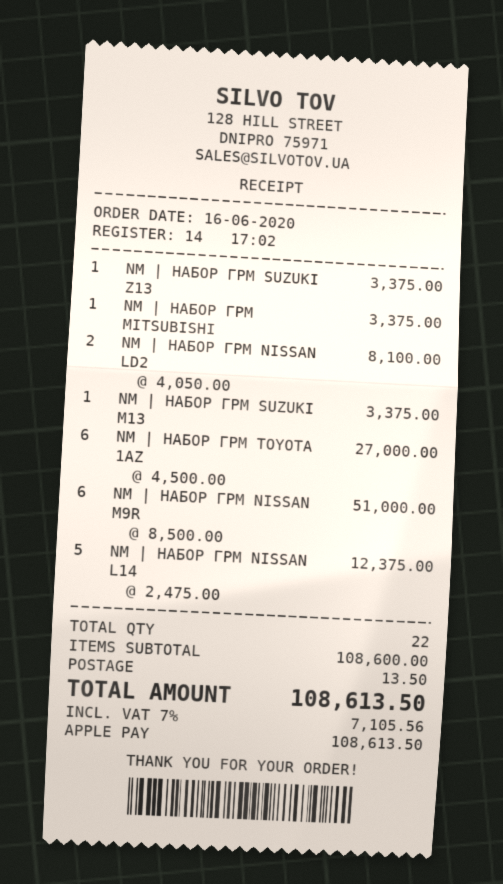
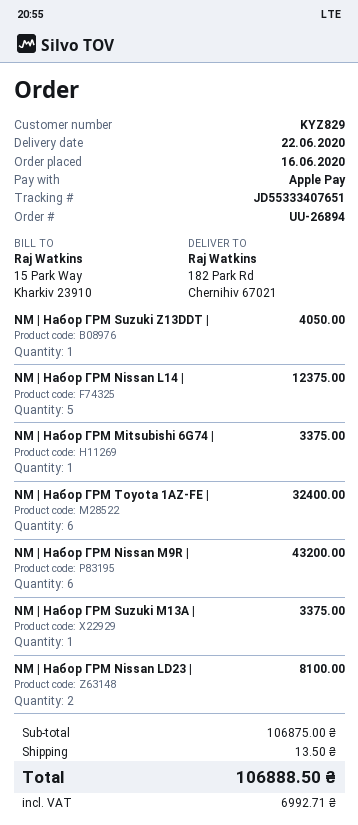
NM | НАБОР ГРМ SUZUKI Z13: 1 for 3375.00 -> 1 for 4050.00
NM | НАБОР ГРМ TOYOTA 1AZ: 6 for 27000.00 -> 6 for 32400.00
NM | НАБОР ГРМ NISSAN M9R: 6 for 51000.00 -> 6 for 43200.00
subtotal: 108600.00 -> 106875.00
tax: 7105.56 -> 6992.71
total: 108613.50 -> 106888.50

